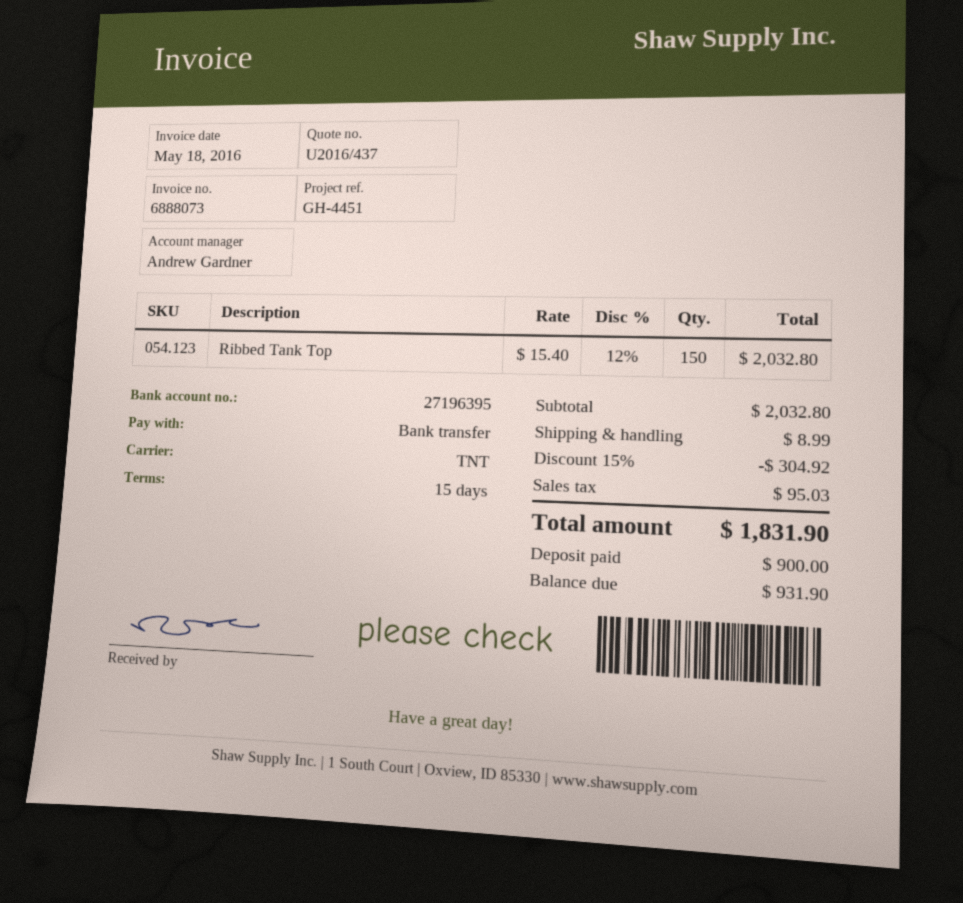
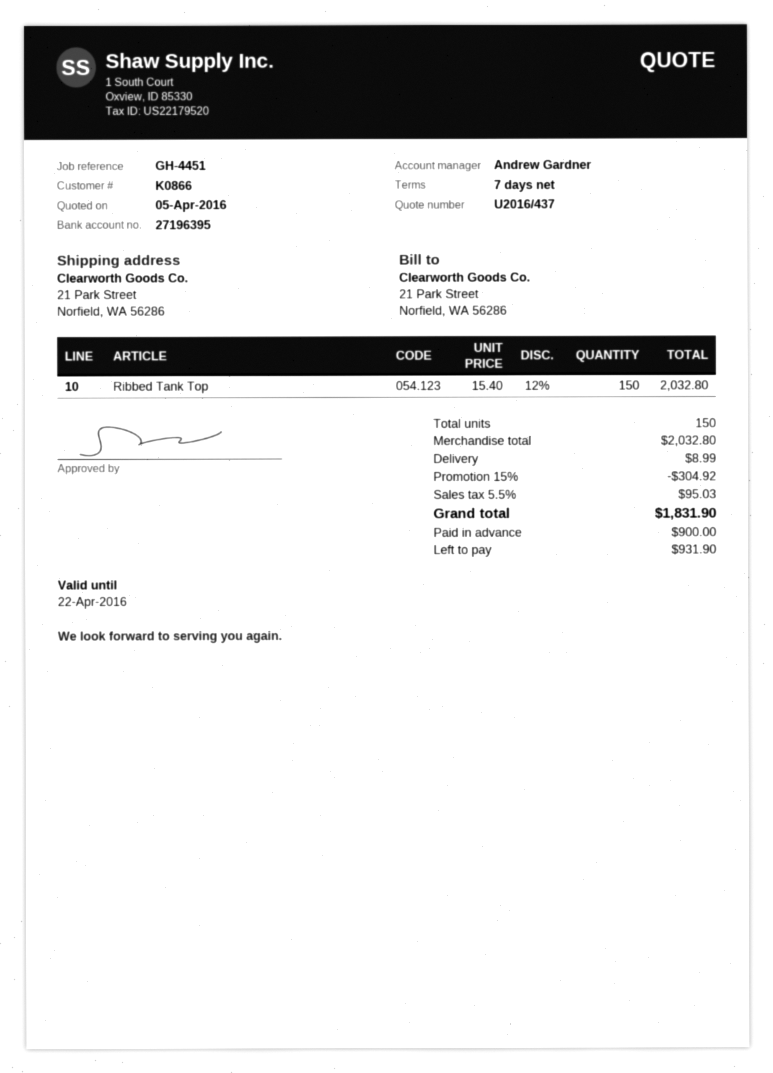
payment terms: 15 days -> 7 days

